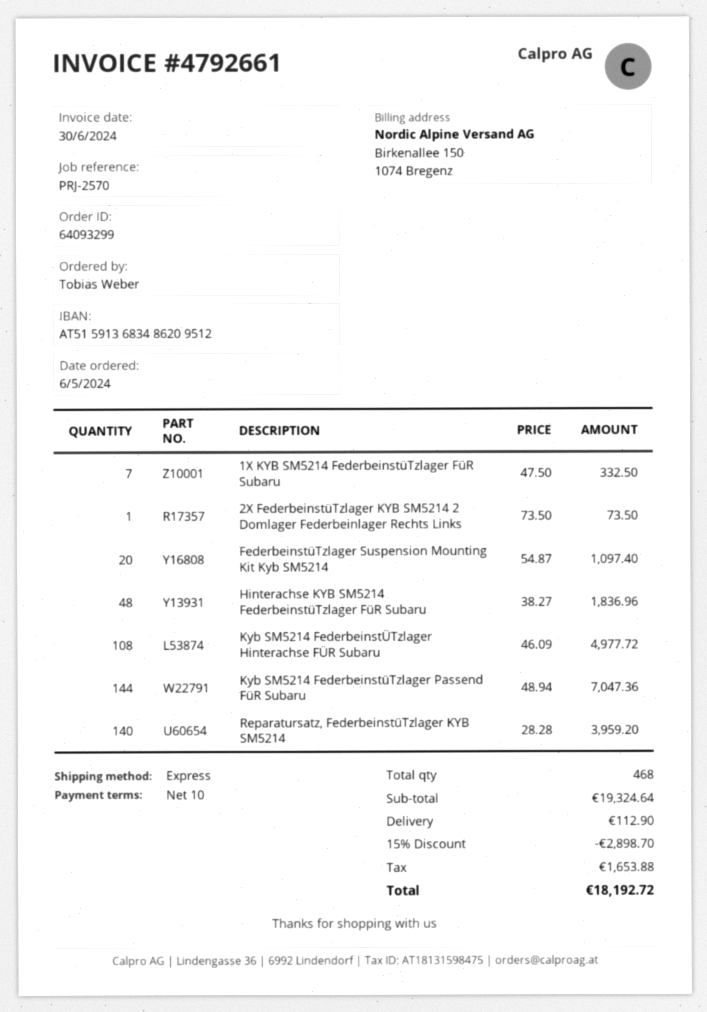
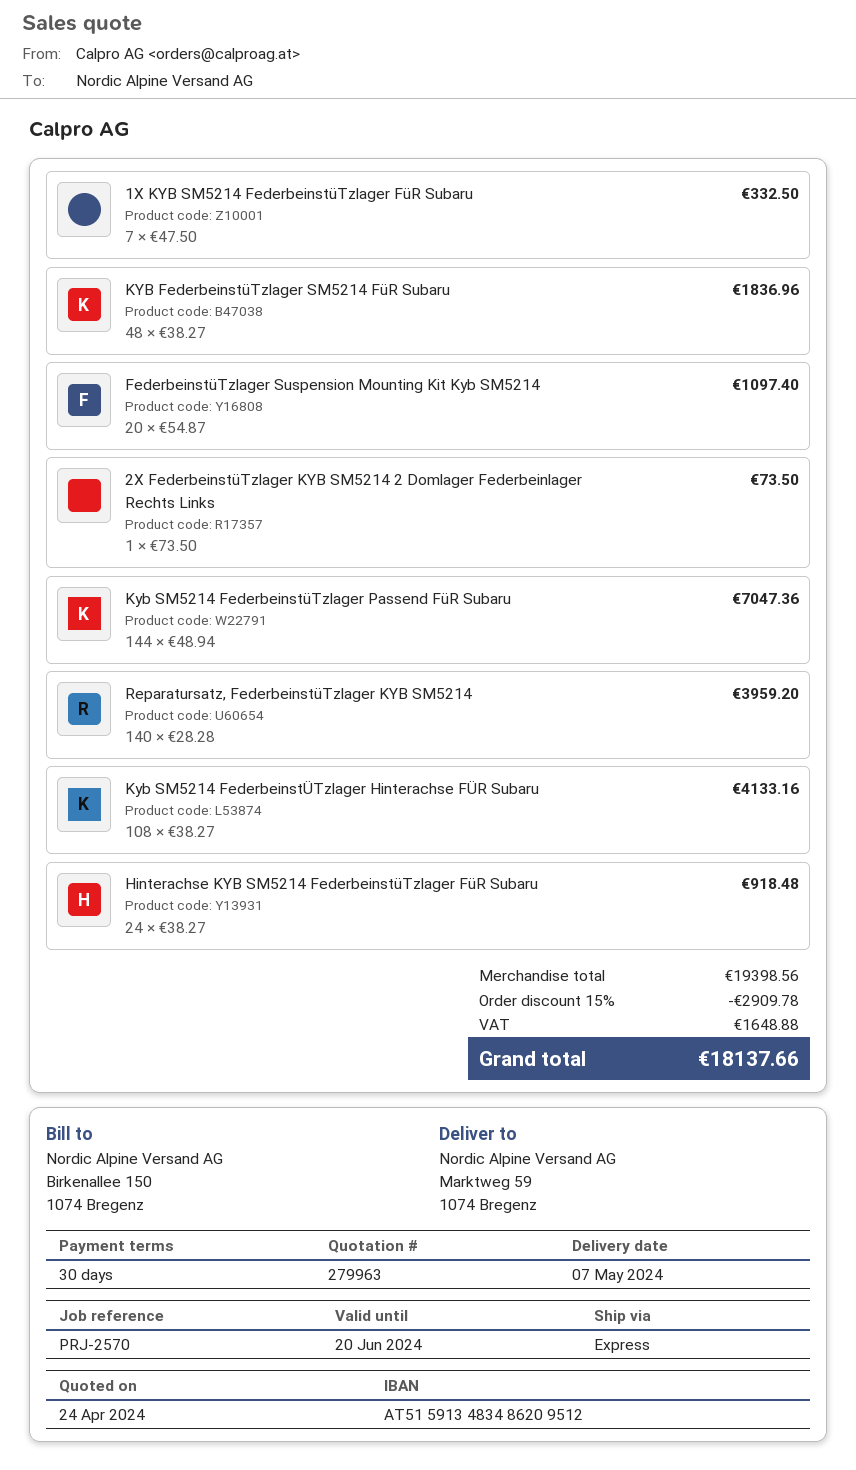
payment terms: 10 days -> 30 days
bank account: AT515913683486209512 -> AT515913483486209512
Hinterachse KYB SM5214 FederbeinstüTzlager FüR Subaru: 48 x 38.27 = 1836.96 -> 24 x 38.27 = 918.48
Kyb SM5214 FederbeinstÜTzlager Hinterachse FÜR Subaru: 108 x 46.09 = 4977.72 -> 108 x 38.27 = 4133.16
KYB FederbeinstüTzlager SM5214 FüR Subaru: none -> 48 x 38.27 = 1836.96
subtotal: 19324.64 -> 19398.56
discount: 15% = 2898.70 -> 15% = 2909.78
shipping: 112.90 -> none
tax: 1653.88 -> 1648.88
total: 18192.72 -> 18137.66

